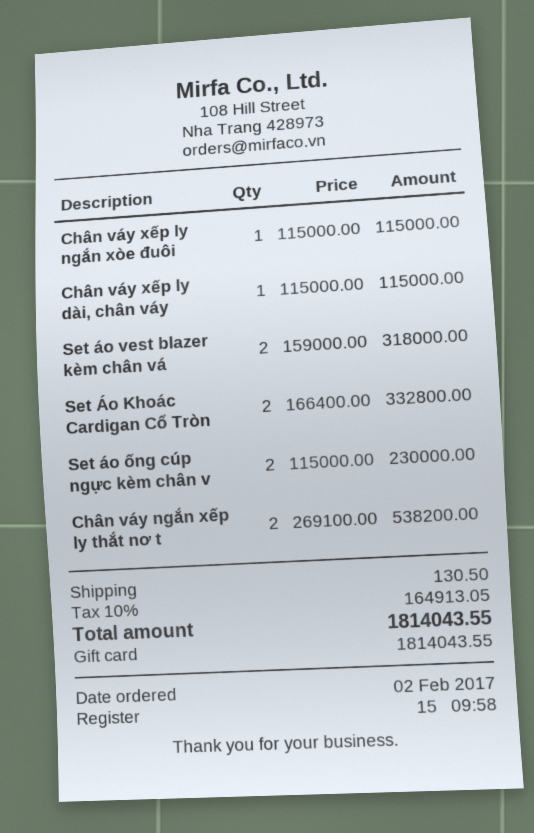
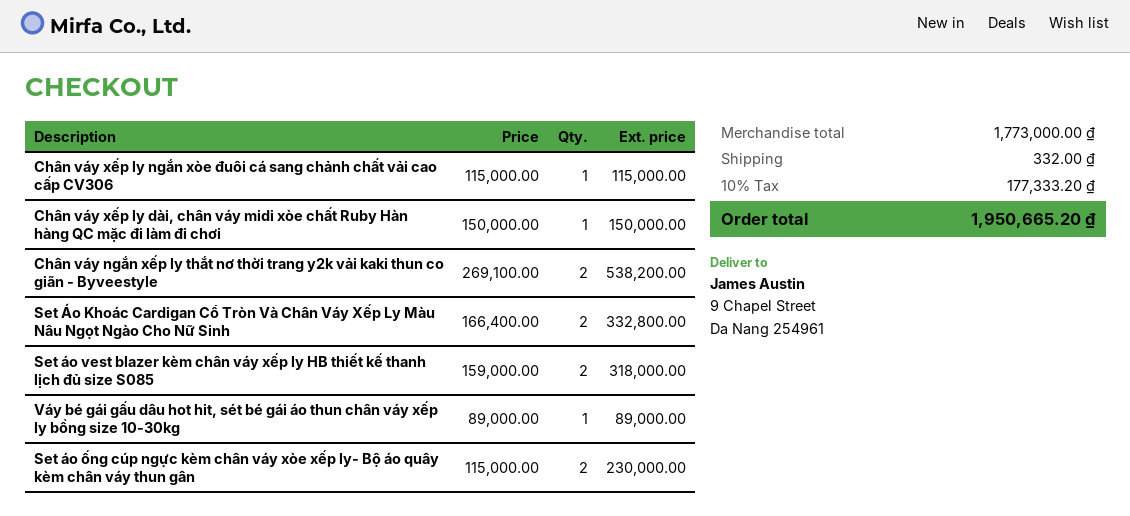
Chân váy xếp ly dài, chân váy: 1 x 115000.00 = 115000.00 -> 1 x 150000.00 = 150000.00
Váy bé gái gấu dâu hot hit, sét bé gái áo thun chân váy xếp ly bồng size 10-30kg: none -> 1 x 89000.00 = 89000.00
shipping: 130.50 -> 332.00
tax: 10% = 164913.05 -> 10% = 177333.20
total: 1814043.55 -> 1950665.20

